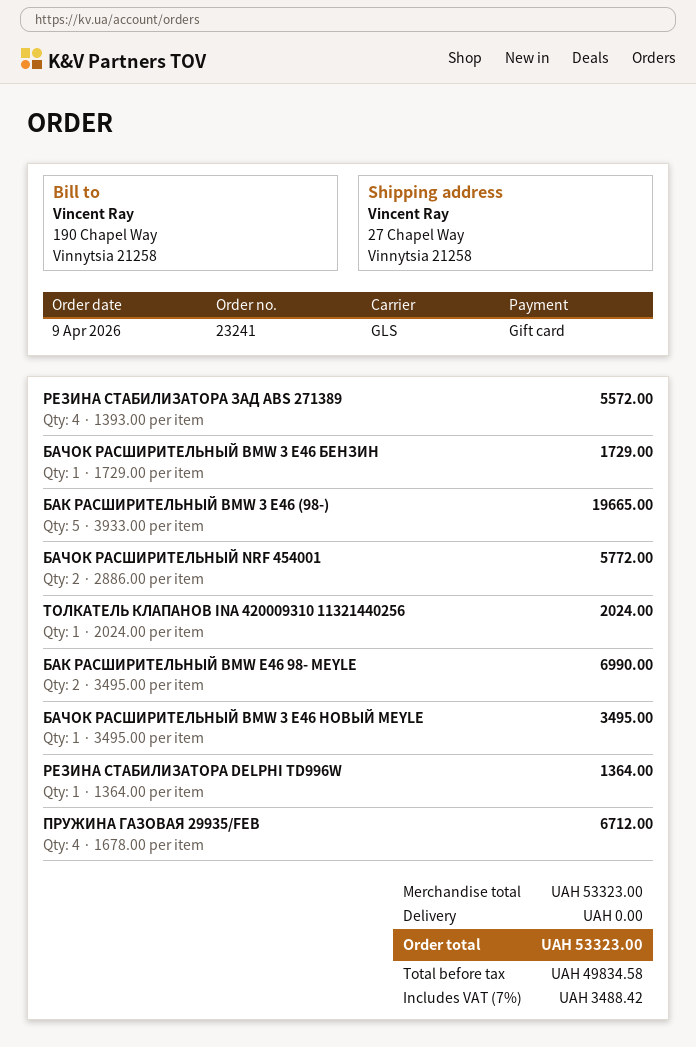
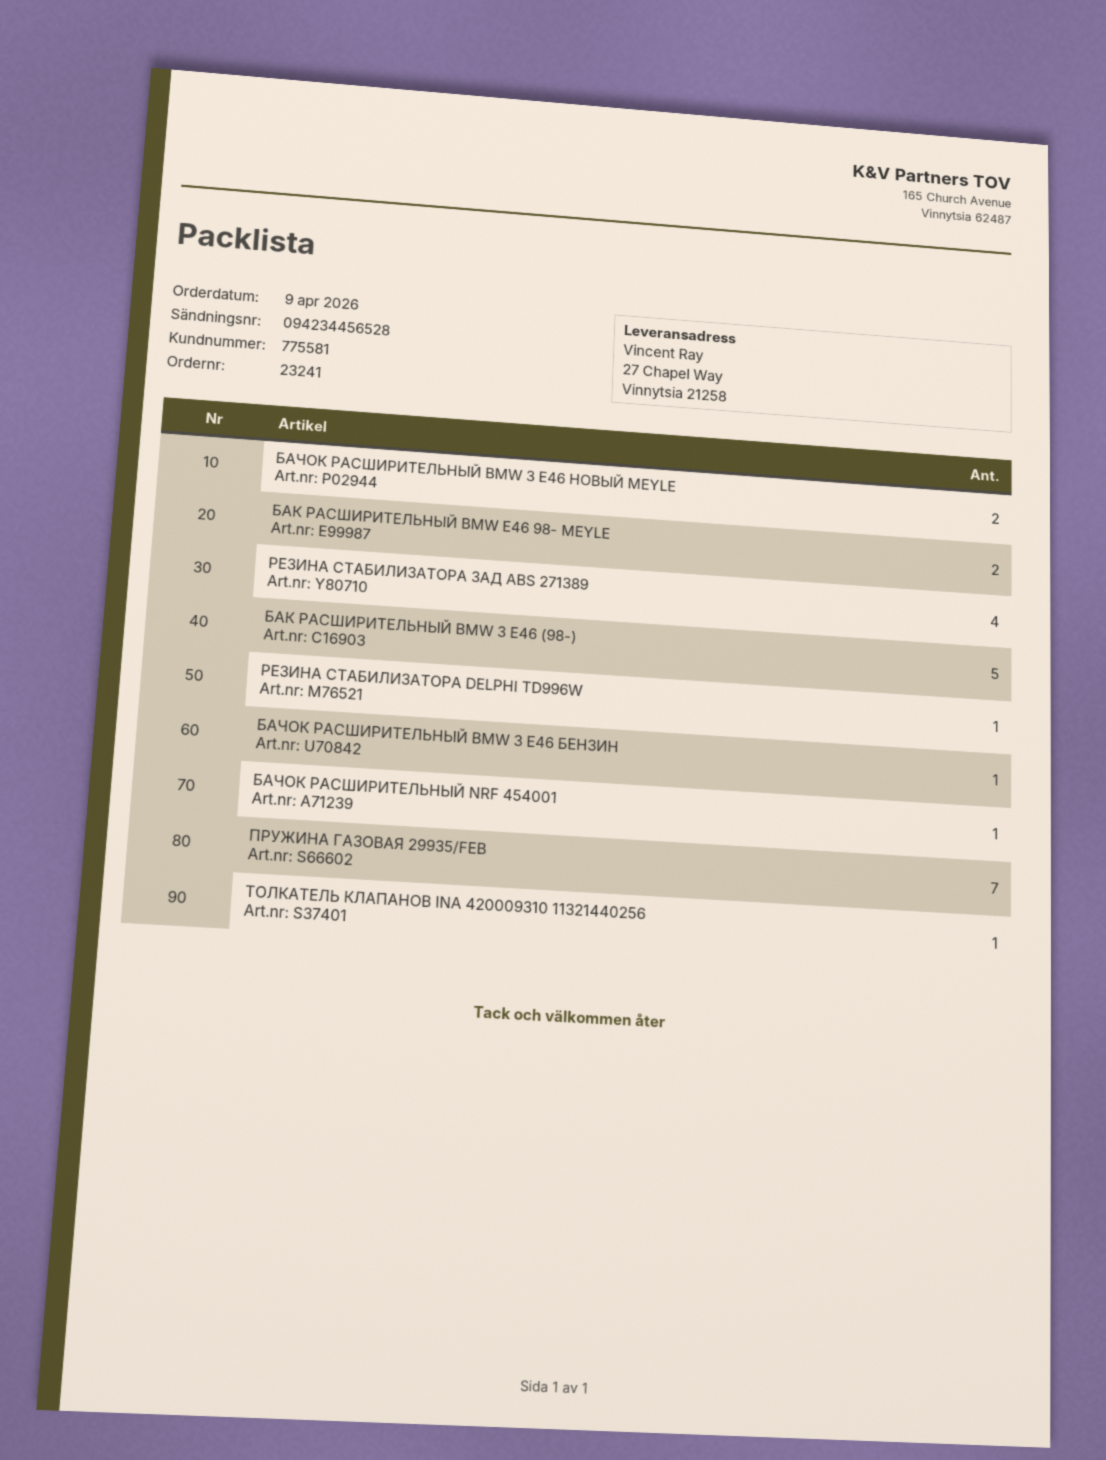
БАЧОК РАСШИРИТЕЛЬНЫЙ NRF 454001: 2 -> 1
БАЧОК РАСШИРИТЕЛЬНЫЙ BMW 3 E46 НОВЫЙ MEYLE: 1 -> 2
ПРУЖИНА ГАЗОВАЯ 29935/FEB: 4 -> 7

